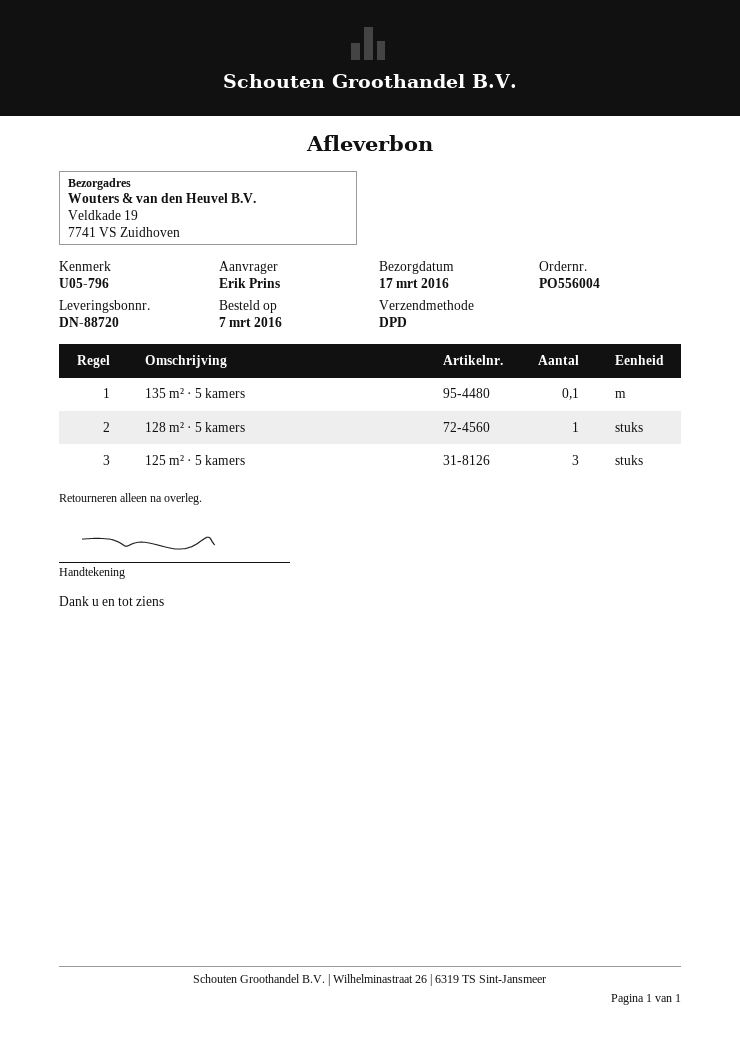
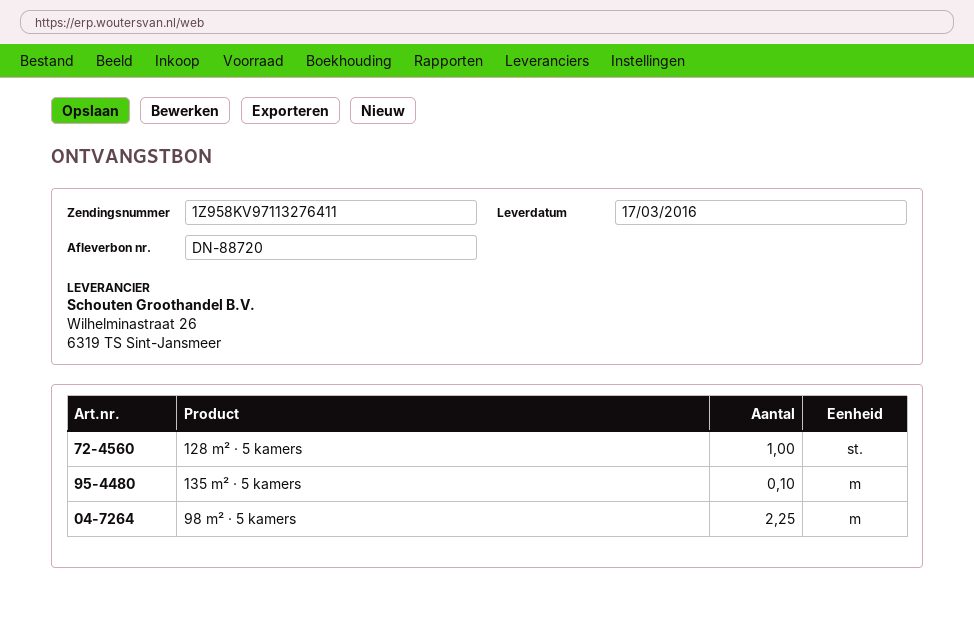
125 m² · 5 kamers: 3 -> none
98 m² · 5 kamers: none -> 2.25

